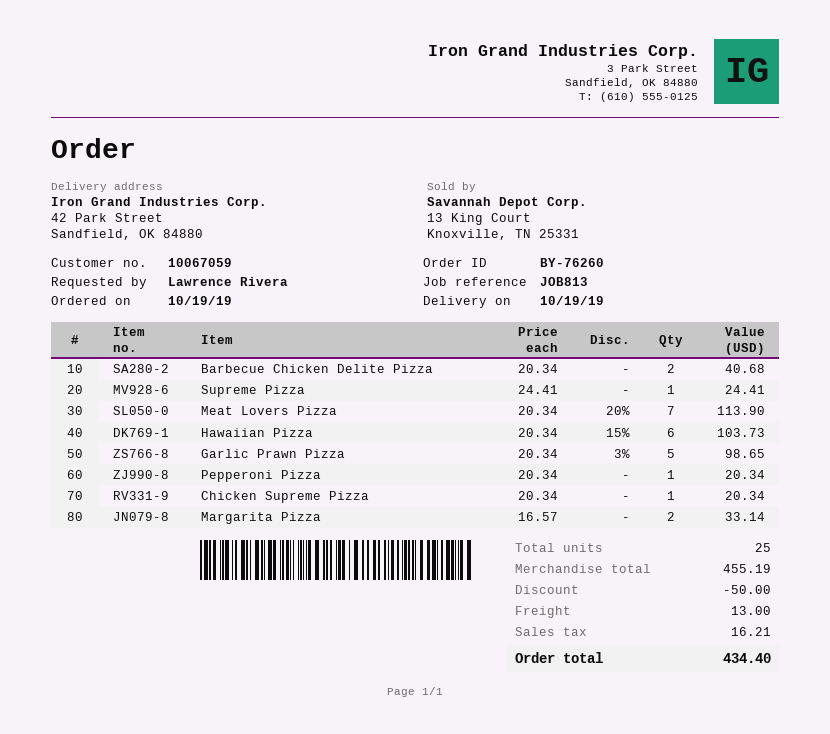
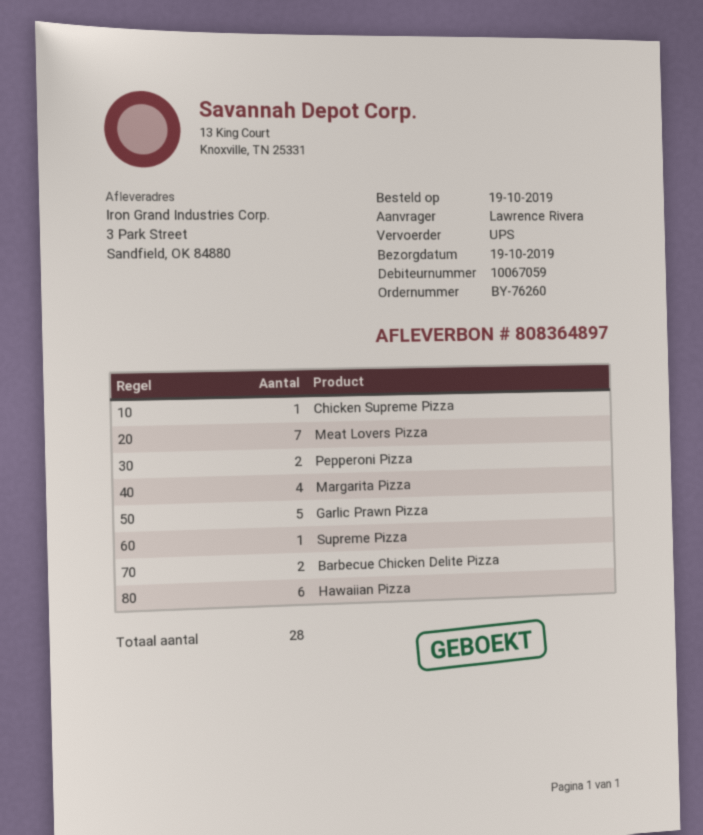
ship to: 42 Park Street, Sandfield, OK 84880 -> 3 Park Street, Sandfield, OK 84880
Pepperoni Pizza: 1 -> 2
Margarita Pizza: 2 -> 4
total quantity: 25 -> 28

